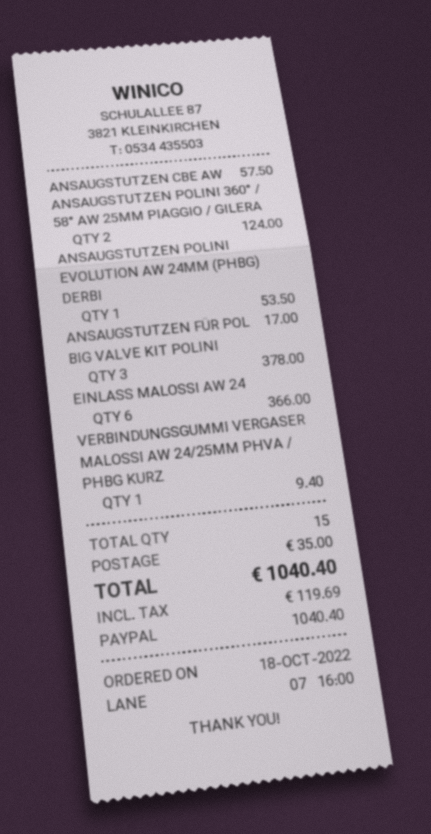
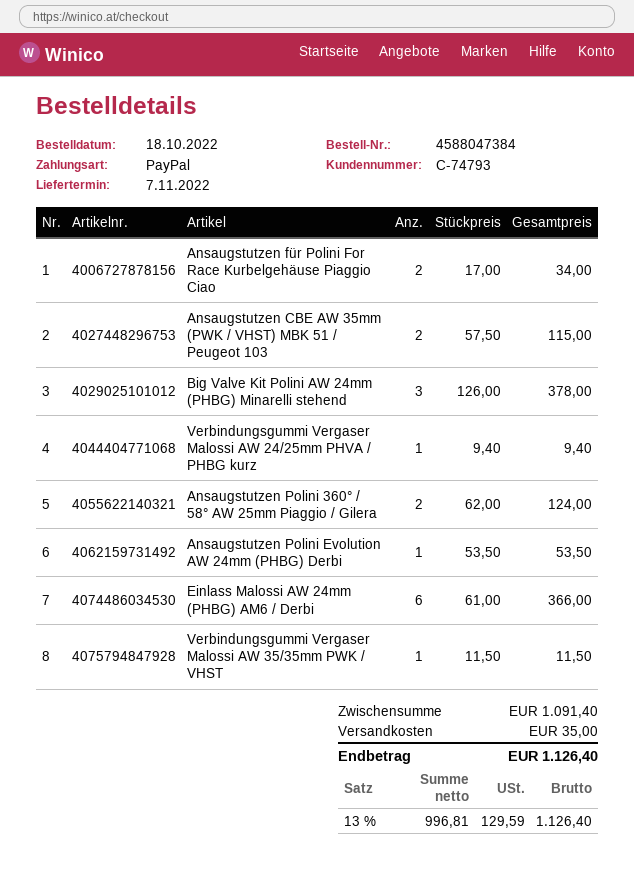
ANSAUGSTUTZEN CBE AW: 1 for 57.50 -> 2 for 115.00
ANSAUGSTUTZEN FÜR POL: 1 for 17.00 -> 2 for 34.00
Verbindungsgummi Vergaser Malossi AW 35/35mm PWK / VHST: none -> 1 for 11.50
tax: 119.69 -> 129.59
total: 1040.40 -> 1126.40

